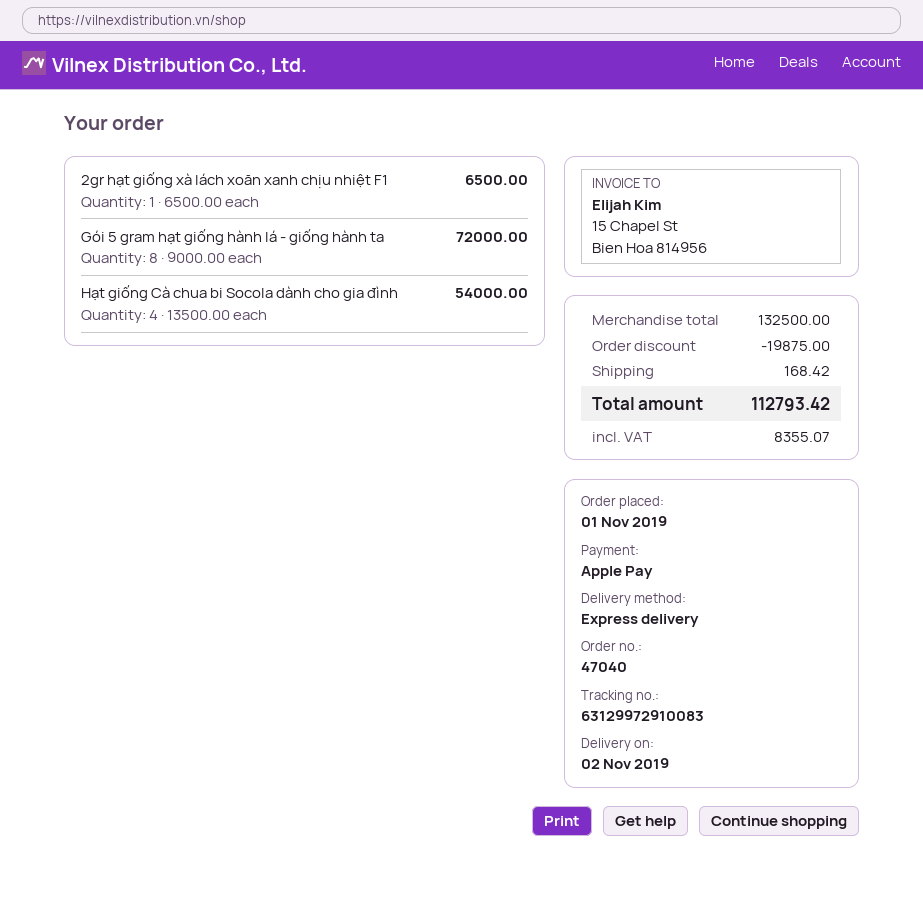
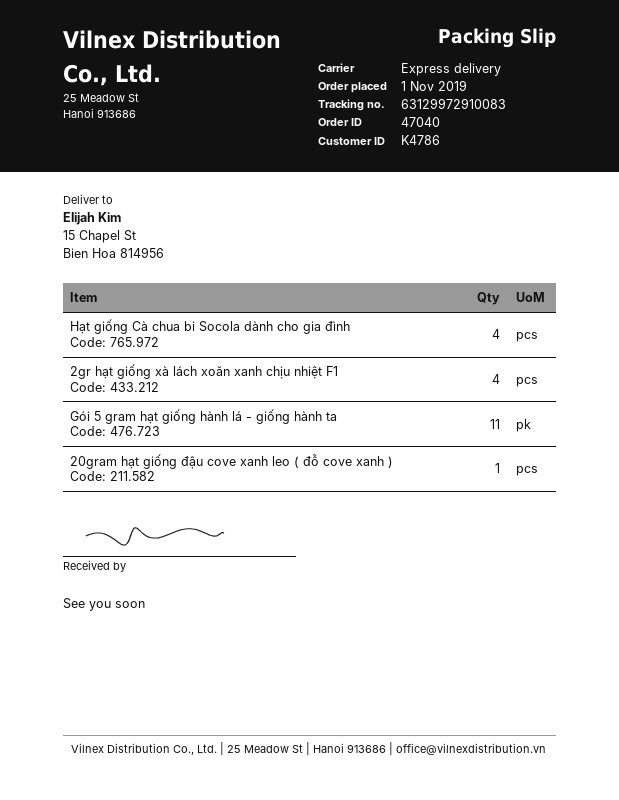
2gr hạt giống xà lách xoăn xanh chịu nhiệt F1: 1 -> 4
Gói 5 gram hạt giống hành lá - giống hành ta: 8 -> 11
20gram hạt giống đậu cove xanh leo ( đỗ cove xanh ): none -> 1

